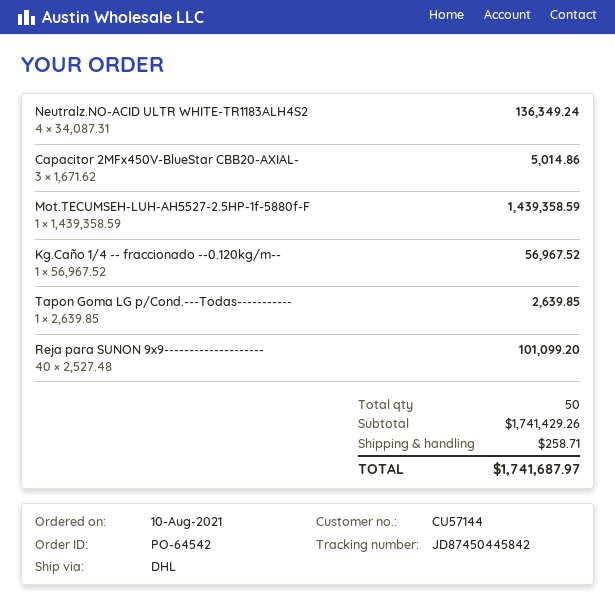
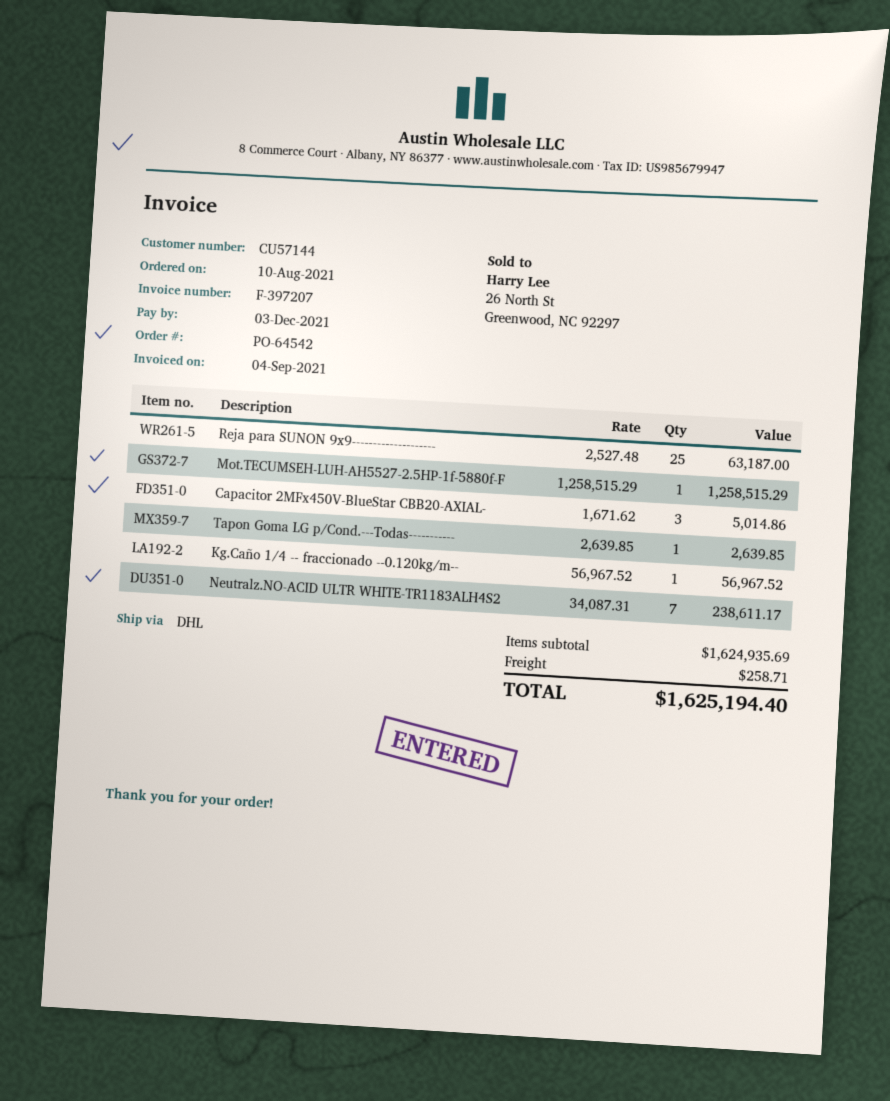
Neutralz.NO-ACID ULTR WHITE-TR1183ALH4S2: 4 x 34087.31 = 136349.24 -> 7 x 34087.31 = 238611.17
Mot.TECUMSEH-LUH-AH5527-2.5HP-1f-5880f-F: 1 x 1439358.59 = 1439358.59 -> 1 x 1258515.29 = 1258515.29
Reja para SUNON 9x9--------------------: 40 x 2527.48 = 101099.20 -> 25 x 2527.48 = 63187.00
subtotal: 1741429.26 -> 1624935.69
total: 1741687.97 -> 1625194.40

